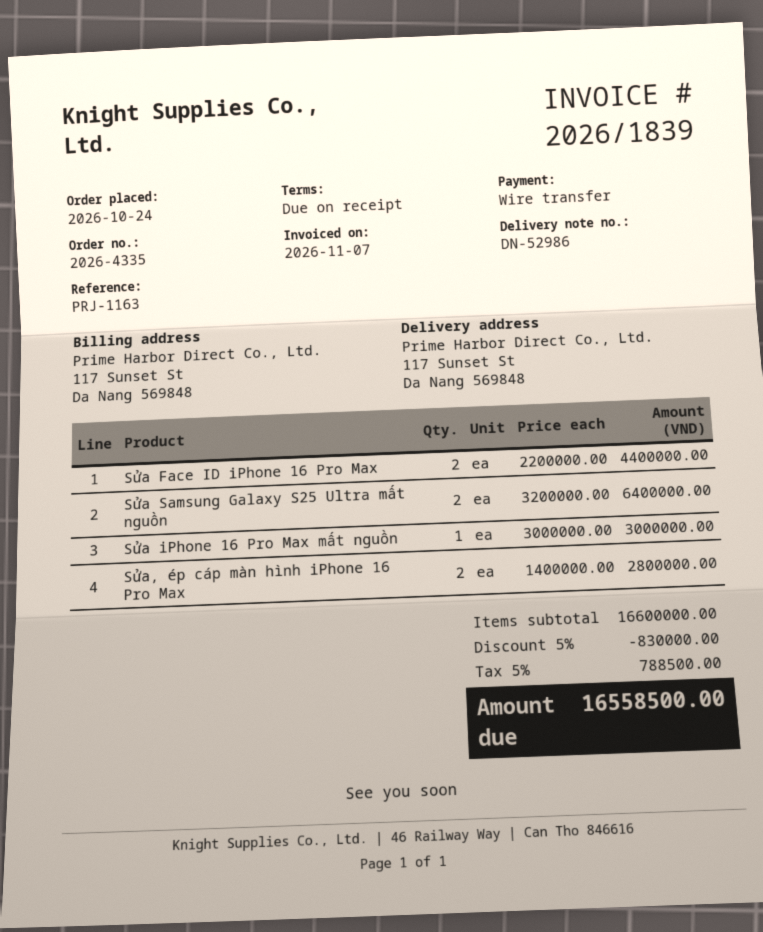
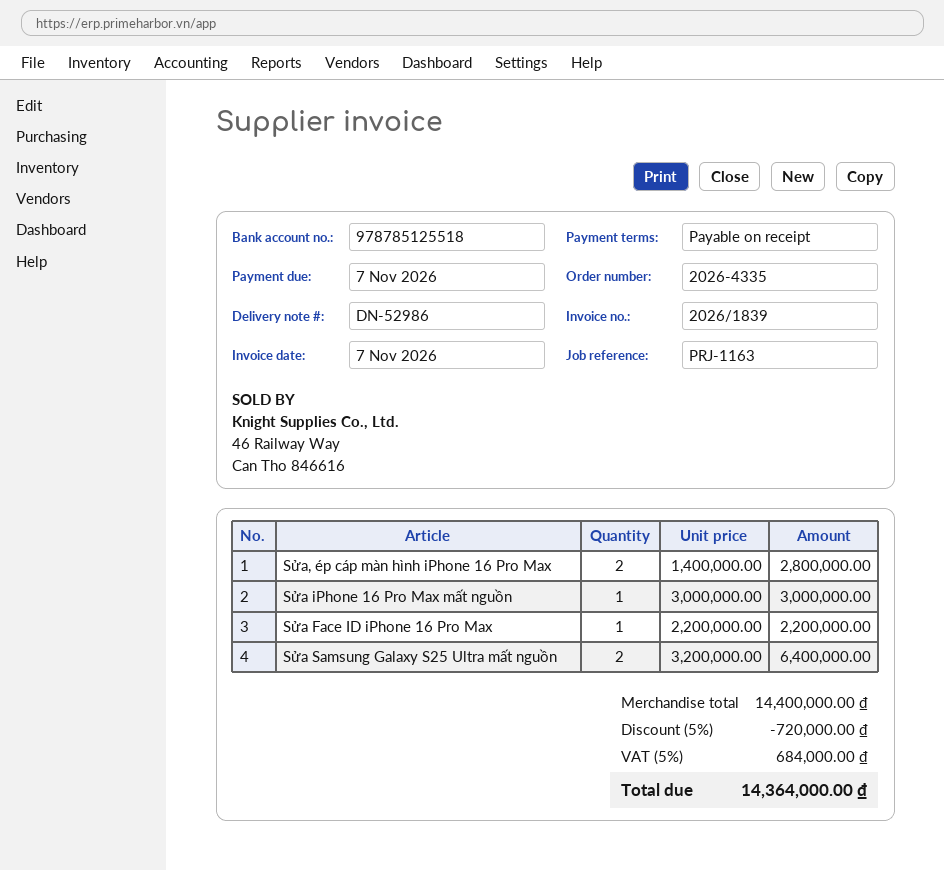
Sửa Face ID iPhone 16 Pro Max: 2 x 2200000.00 = 4400000.00 -> 1 x 2200000.00 = 2200000.00
subtotal: 16600000.00 -> 14400000.00
discount: 5% = 830000.00 -> 5% = 720000.00
tax: 5% = 788500.00 -> 5% = 684000.00
total: 16558500.00 -> 14364000.00

